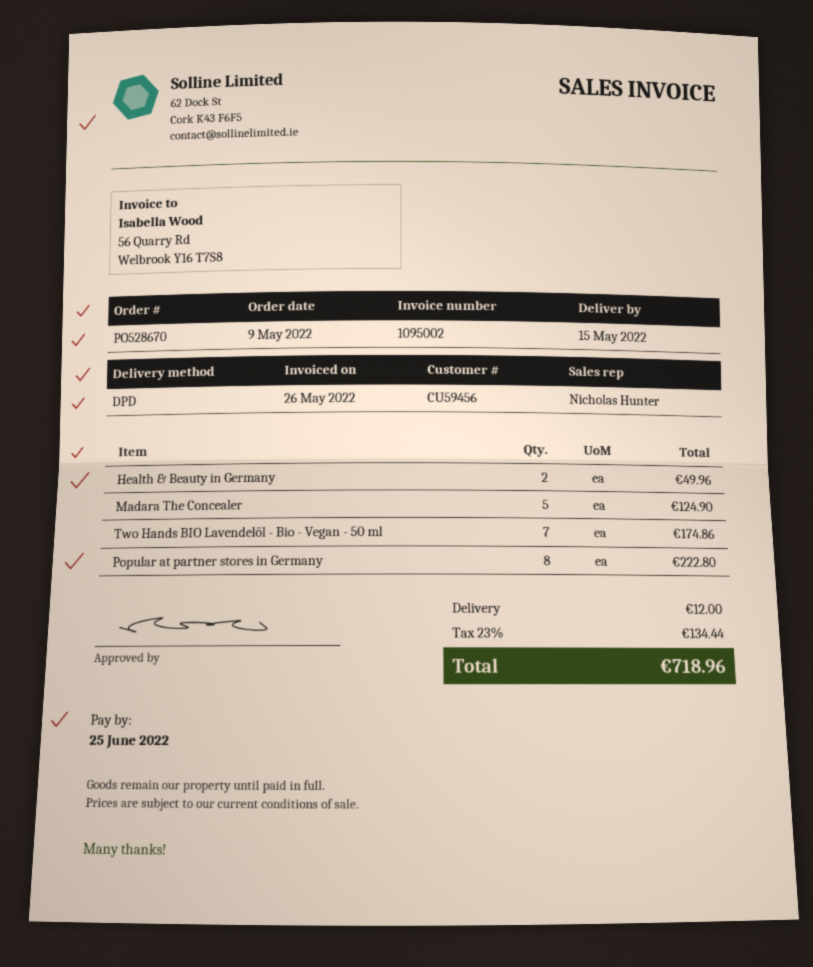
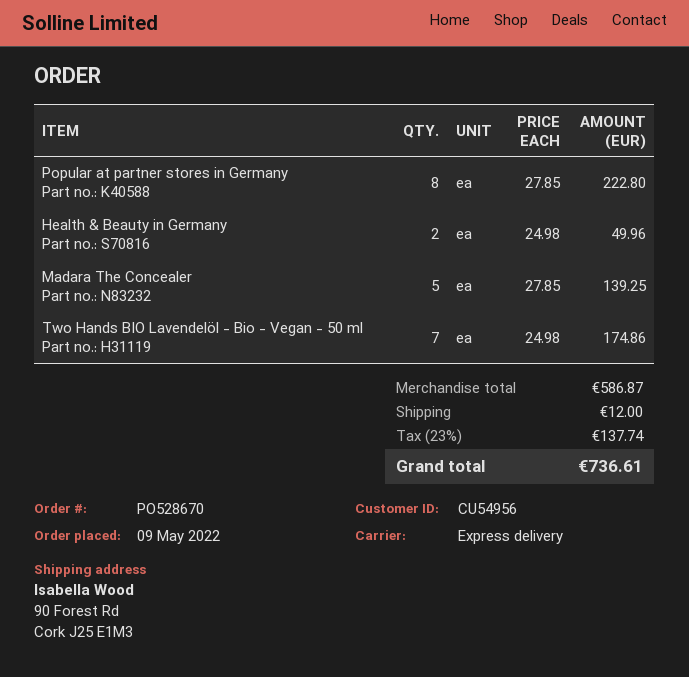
customer number: CU59456 -> CU54956
shipping method: DPD -> express
Madara The Concealer: 5 for 124.90 -> 5 for 139.25
tax: 23% = 134.44 -> 23% = 137.74
total: 718.96 -> 736.61

